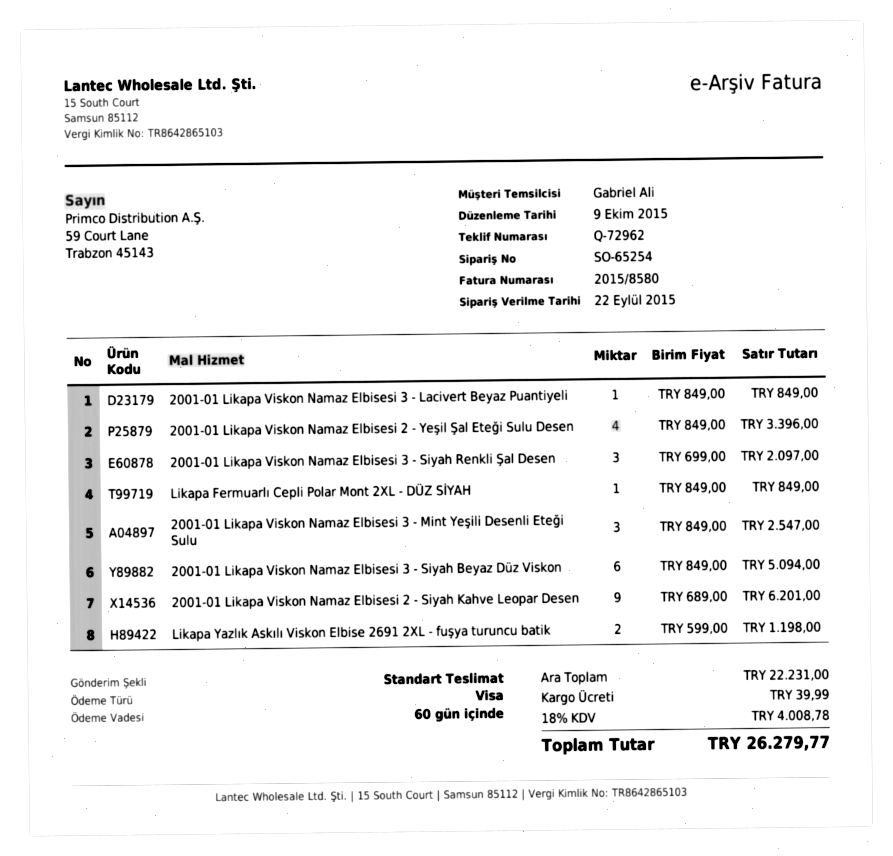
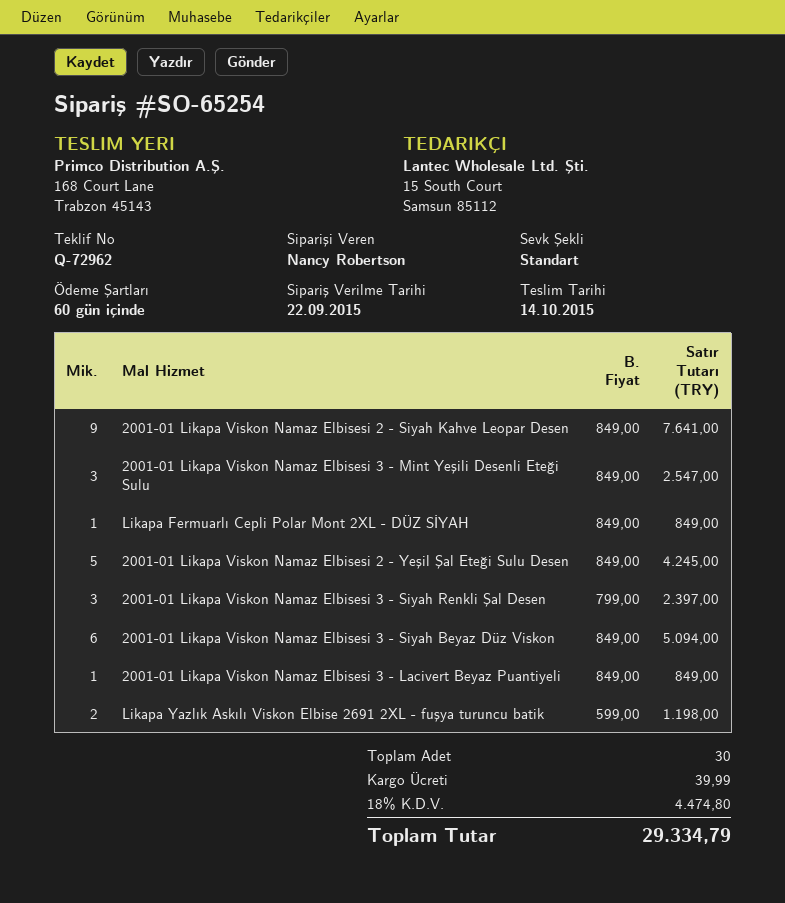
2001-01 Likapa Viskon Namaz Elbisesi 2 - Yeşil Şal Eteği Sulu Desen: 4 x 849.00 = 3396.00 -> 5 x 849.00 = 4245.00
2001-01 Likapa Viskon Namaz Elbisesi 3 - Siyah Renkli Şal Desen: 3 x 699.00 = 2097.00 -> 3 x 799.00 = 2397.00
2001-01 Likapa Viskon Namaz Elbisesi 2 - Siyah Kahve Leopar Desen: 9 x 689.00 = 6201.00 -> 9 x 849.00 = 7641.00
tax: 18% = 4008.78 -> 18% = 4474.80
total: 26279.77 -> 29334.79

